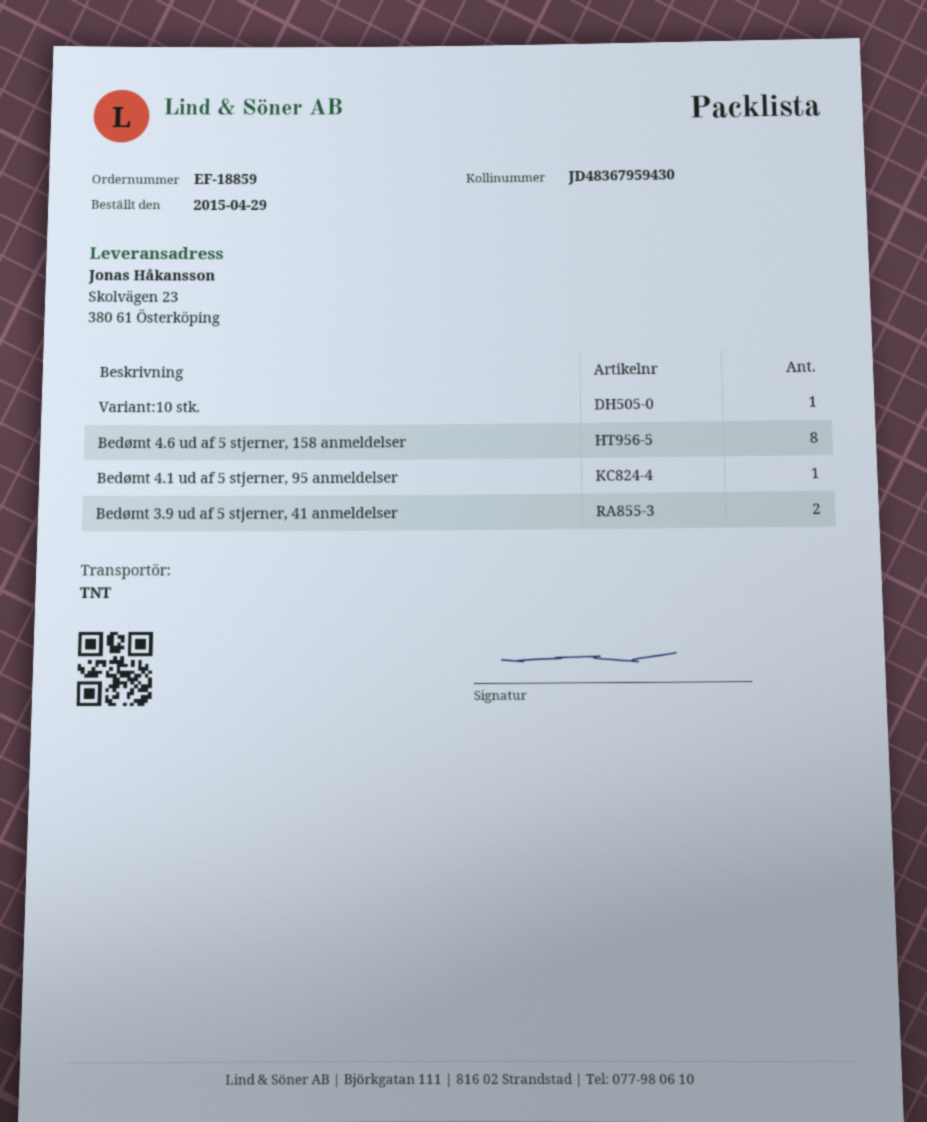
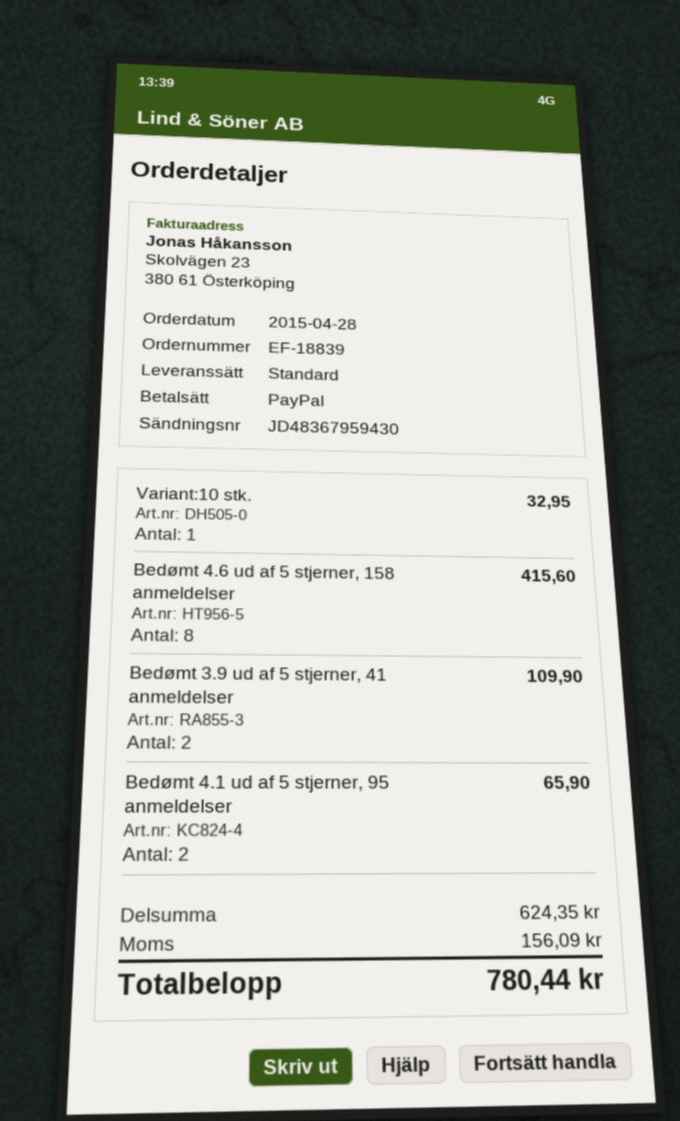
order number: EF-18859 -> EF-18839
order date: 2015-04-29 -> 2015-04-28
shipping method: TNT -> standard
Bedømt 4.1 ud af 5 stjerner, 95 anmeldelser: 1 -> 2

